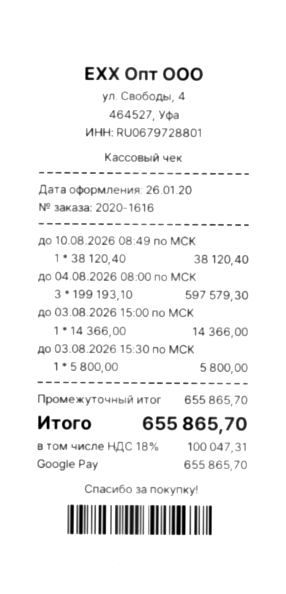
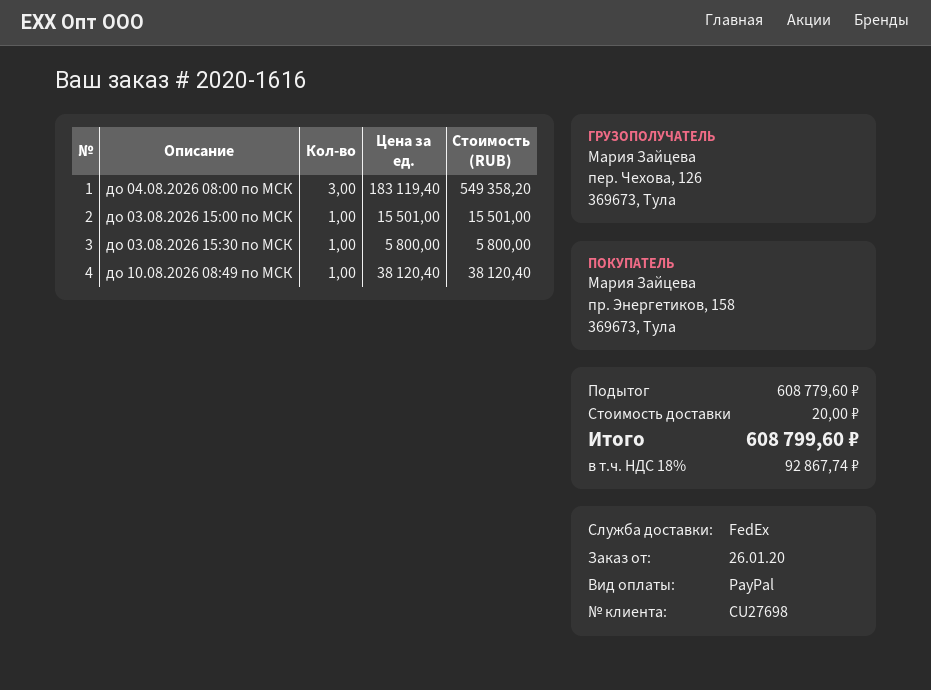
payment method: Google Pay -> PayPal
до 04.08.2026 08:00 по МСК: 3 x 199193.10 = 597579.30 -> 3 x 183119.40 = 549358.20
до 03.08.2026 15:00 по МСК: 1 x 14366.00 = 14366.00 -> 1 x 15501.00 = 15501.00
subtotal: 655865.70 -> 608779.60
shipping: none -> 20.00
tax: 18% = 100047.31 -> 18% = 92867.74
total: 655865.70 -> 608799.60

